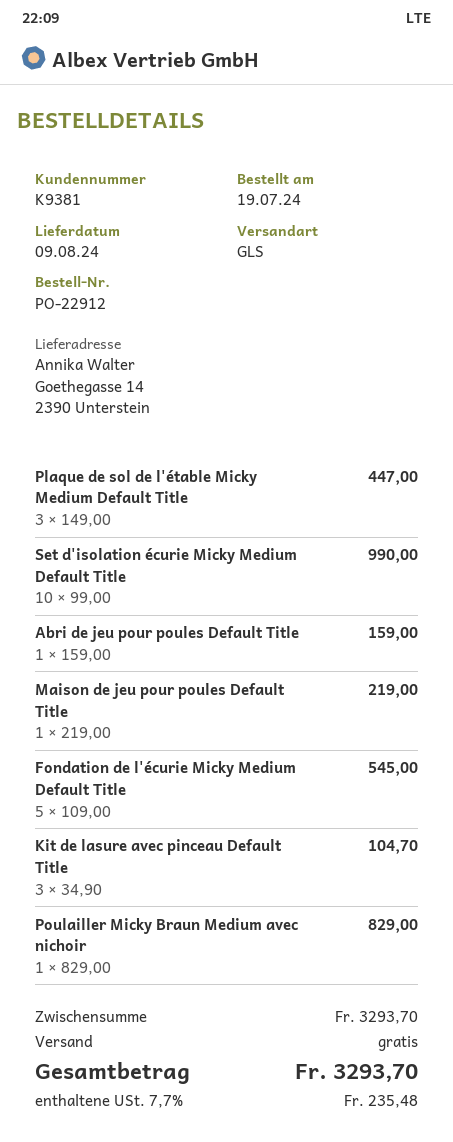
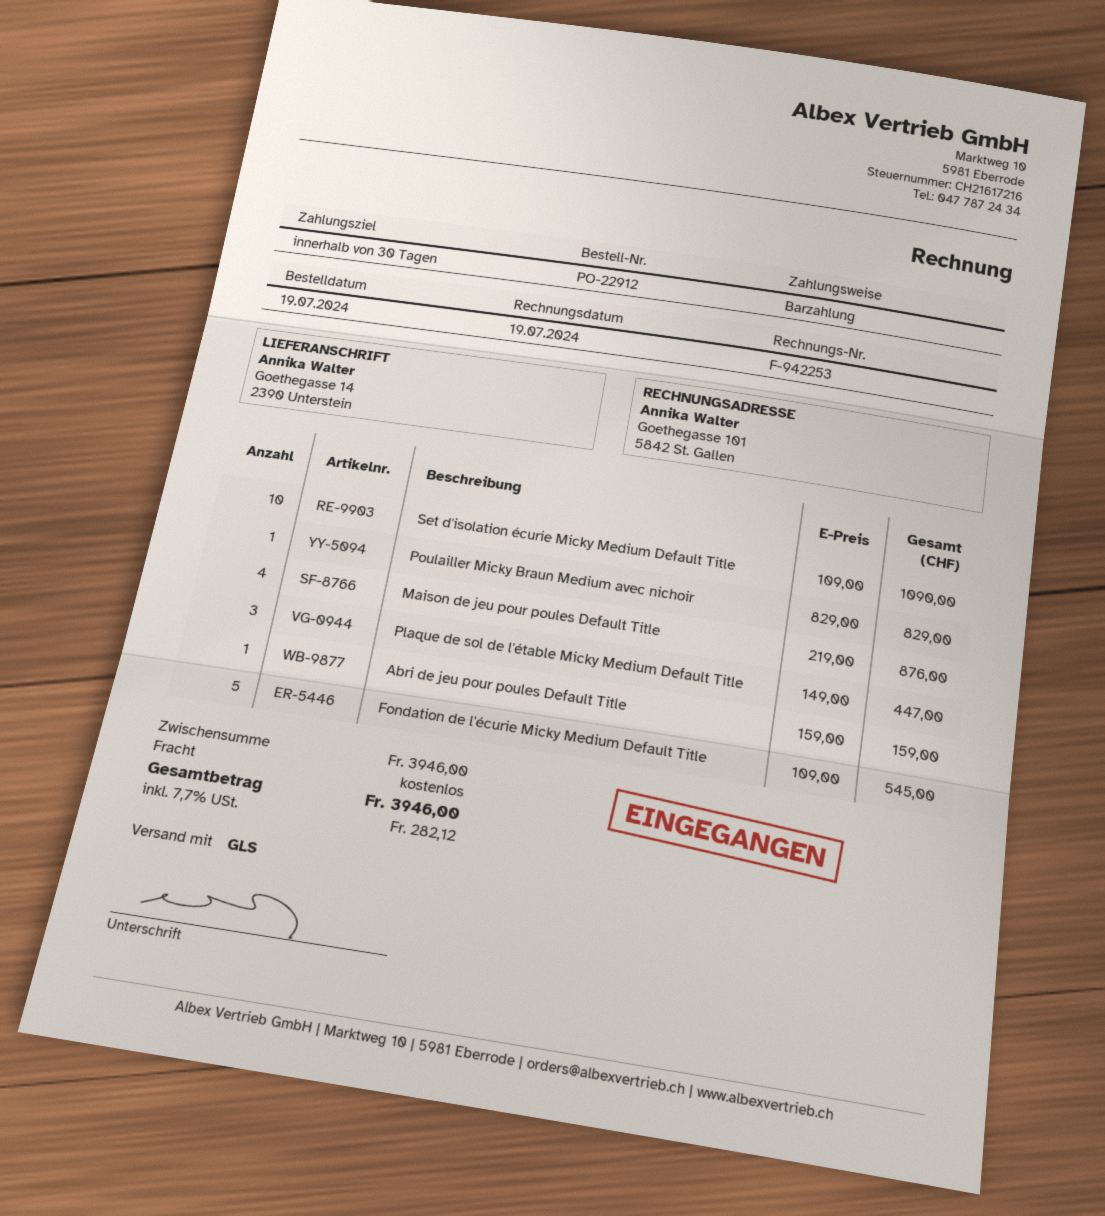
Set d'isolation écurie Micky Medium Default Title: 10 x 99.00 = 990.00 -> 10 x 109.00 = 1090.00
Maison de jeu pour poules Default Title: 1 x 219.00 = 219.00 -> 4 x 219.00 = 876.00
Kit de lasure avec pinceau Default Title: 3 x 34.90 = 104.70 -> none
subtotal: 3293.70 -> 3946.00
tax: 7.7% = 235.48 -> 7.7% = 282.12
total: 3293.70 -> 3946.00

